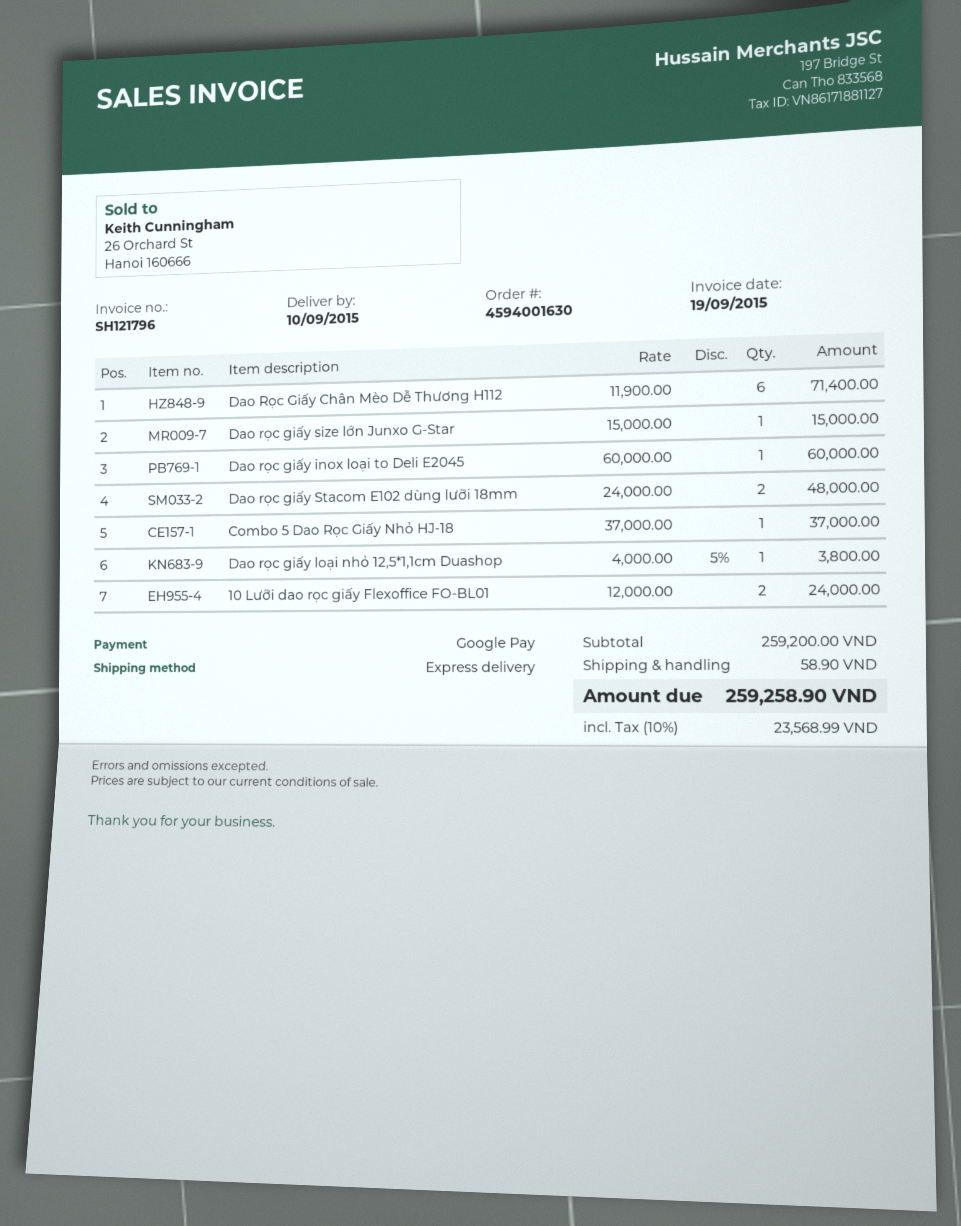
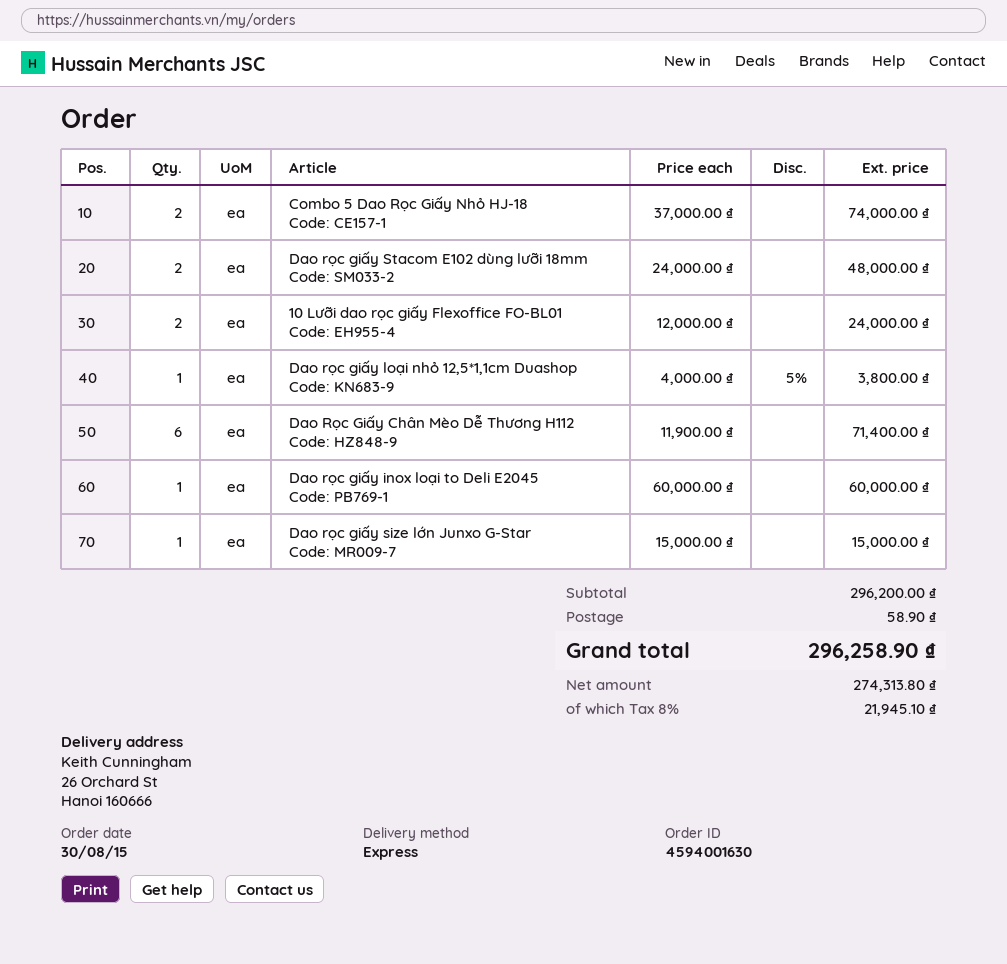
Combo 5 Dao Rọc Giấy Nhỏ HJ-18: 1 x 37000.00 = 37000.00 -> 2 x 37000.00 = 74000.00
subtotal: 259200.00 -> 296200.00
tax: 10% = 23568.99 -> 8% = 21945.10
total: 259258.90 -> 296258.90

